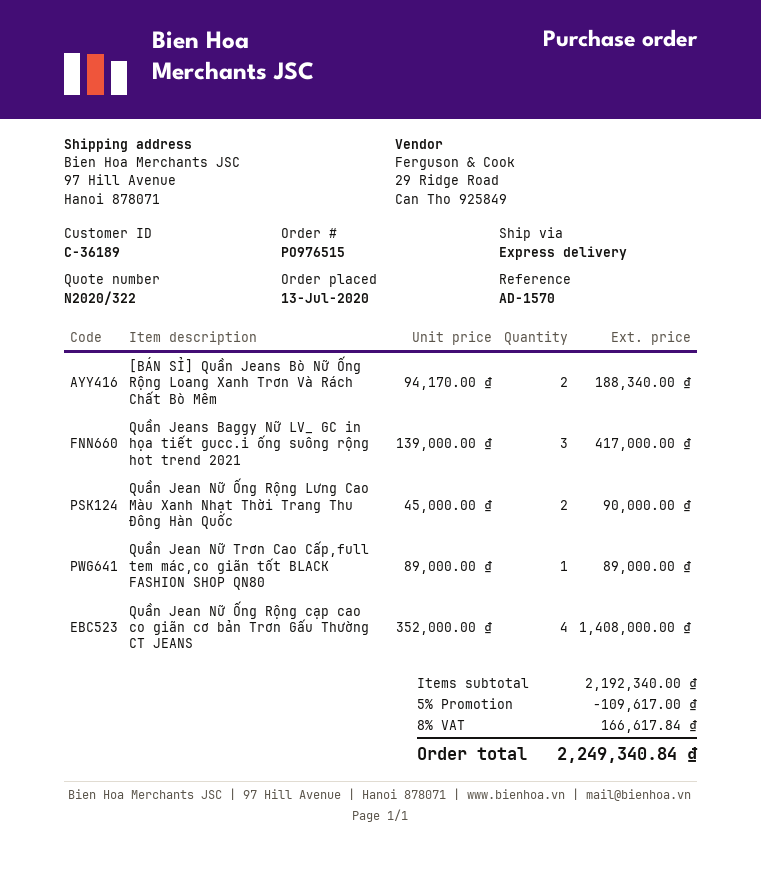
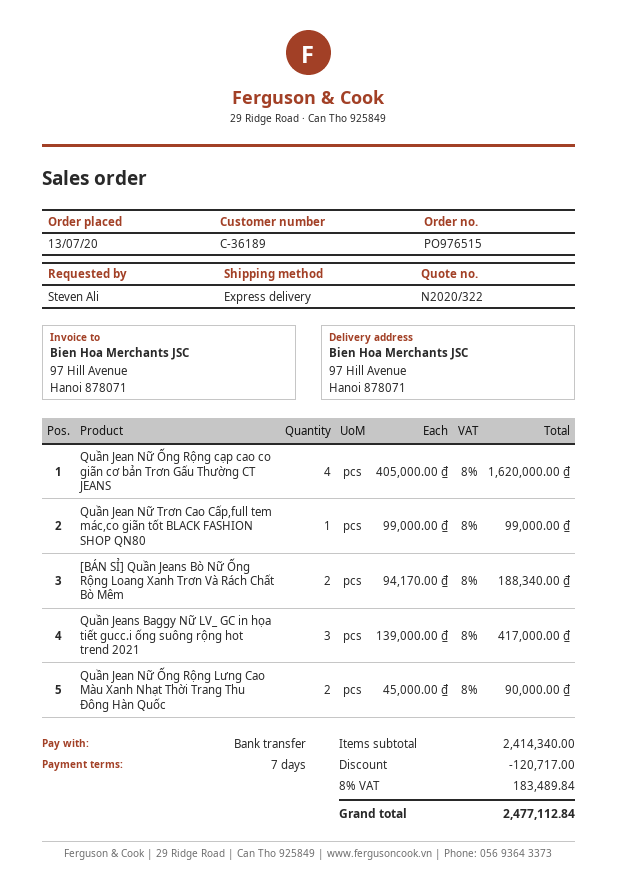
Quần Jean Nữ Trơn Cao Cấp,full tem mác,co giãn tốt BLACK FASHION SHOP QN80: 1 x 89000.00 = 89000.00 -> 1 x 99000.00 = 99000.00
Quần Jean Nữ Ống Rộng cạp cao co giãn cơ bản Trơn Gấu Thường CT JEANS: 4 x 352000.00 = 1408000.00 -> 4 x 405000.00 = 1620000.00
subtotal: 2192340.00 -> 2414340.00
discount: 109617.00 -> 120717.00
tax: 8% = 166617.84 -> 8% = 183489.84
total: 2249340.84 -> 2477112.84

